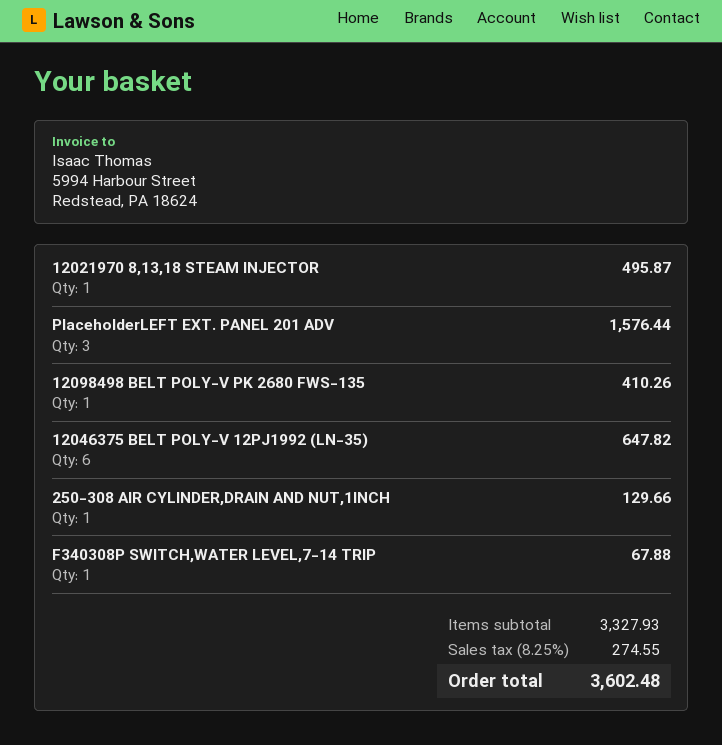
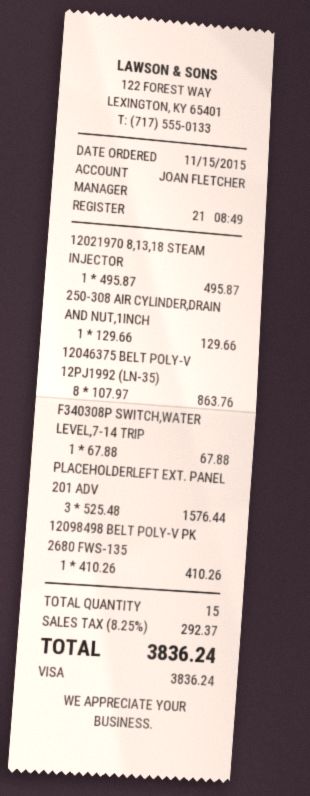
12046375 BELT POLY-V 12PJ1992 (LN-35): 6 for 647.82 -> 8 for 863.76
tax: 8.25% = 274.55 -> 8.25% = 292.37
total: 3602.48 -> 3836.24

